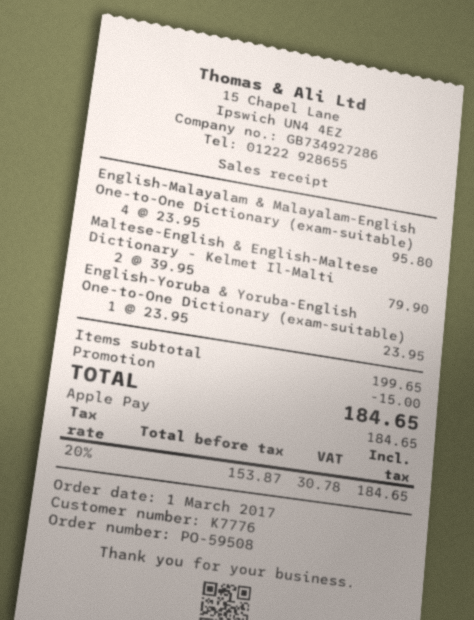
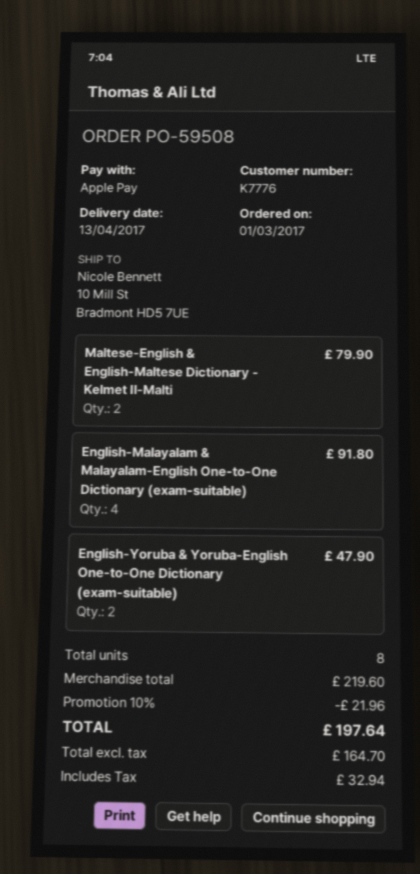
English-Malayalam & Malayalam-English One-to-One Dictionary (exam-suitable): 4 for 95.80 -> 4 for 91.80
English-Yoruba & Yoruba-English One-to-One Dictionary (exam-suitable): 1 for 23.95 -> 2 for 47.90
subtotal: 199.65 -> 219.60
discount: 15.00 -> 21.96
net: 153.87 -> 164.70
tax: 30.78 -> 32.94
total: 184.65 -> 197.64

